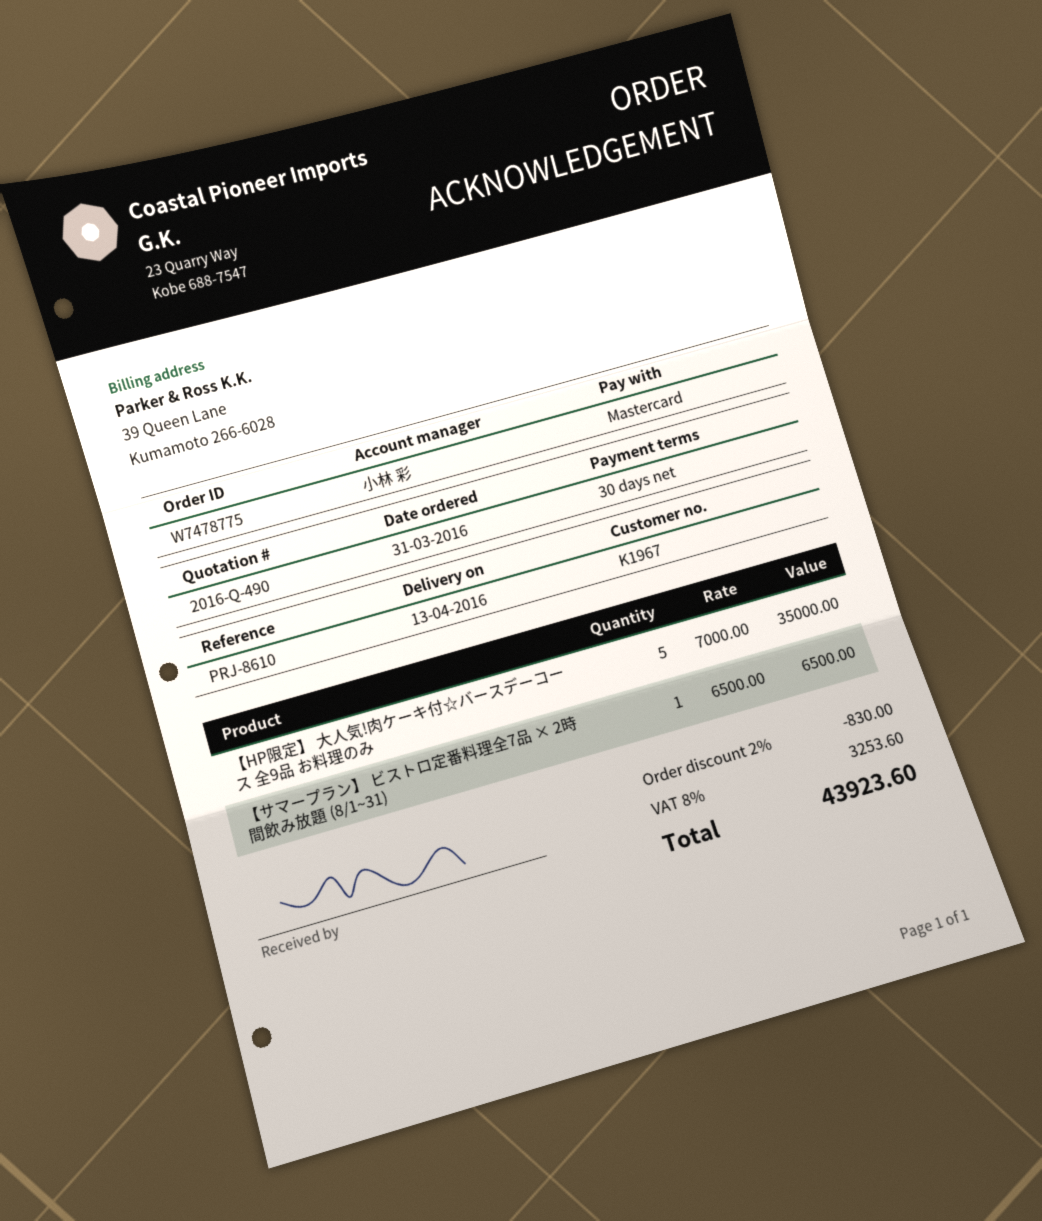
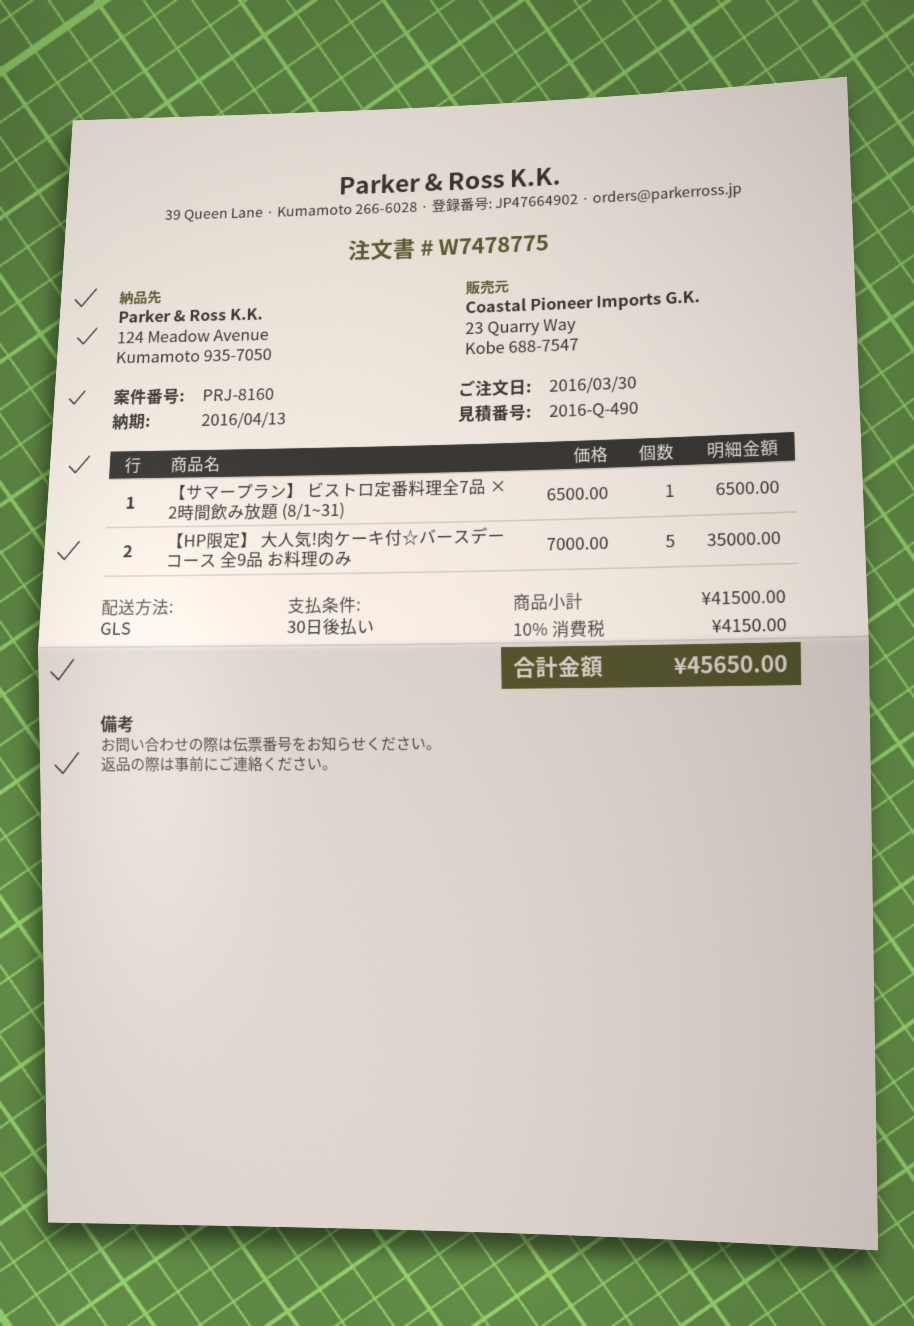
order date: 2016-03-31 -> 2016-03-30
reference: PRJ-8610 -> PRJ-8160
discount: 2% = 830.00 -> none
tax: 8% = 3253.60 -> 10% = 4150.00
total: 43923.60 -> 45650.00

